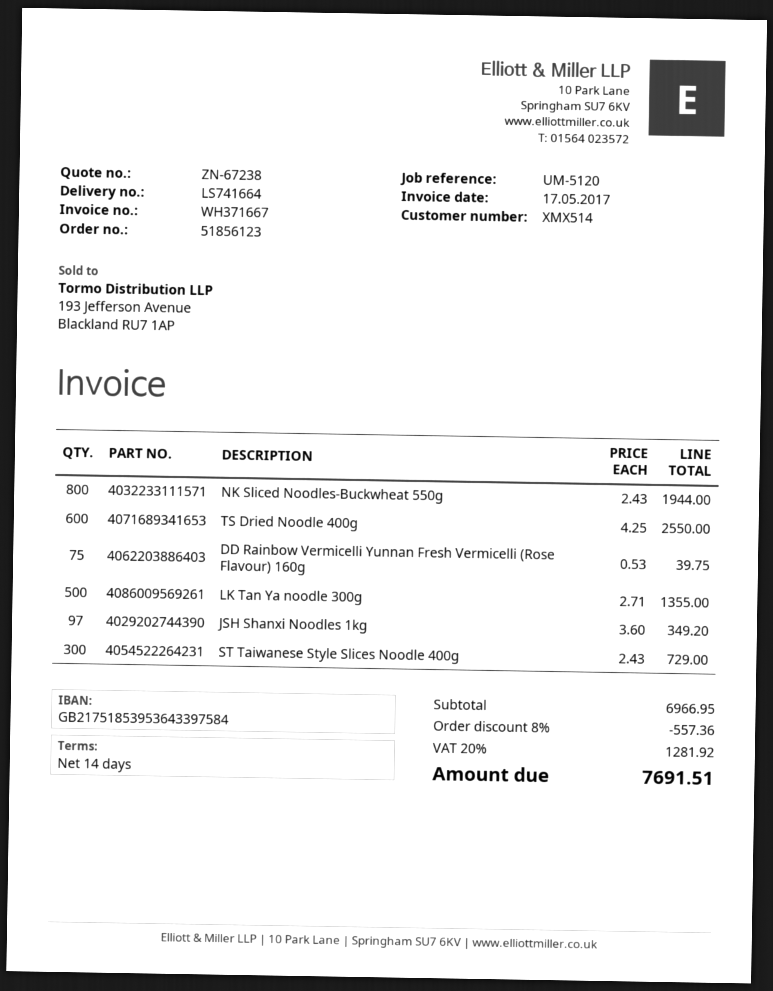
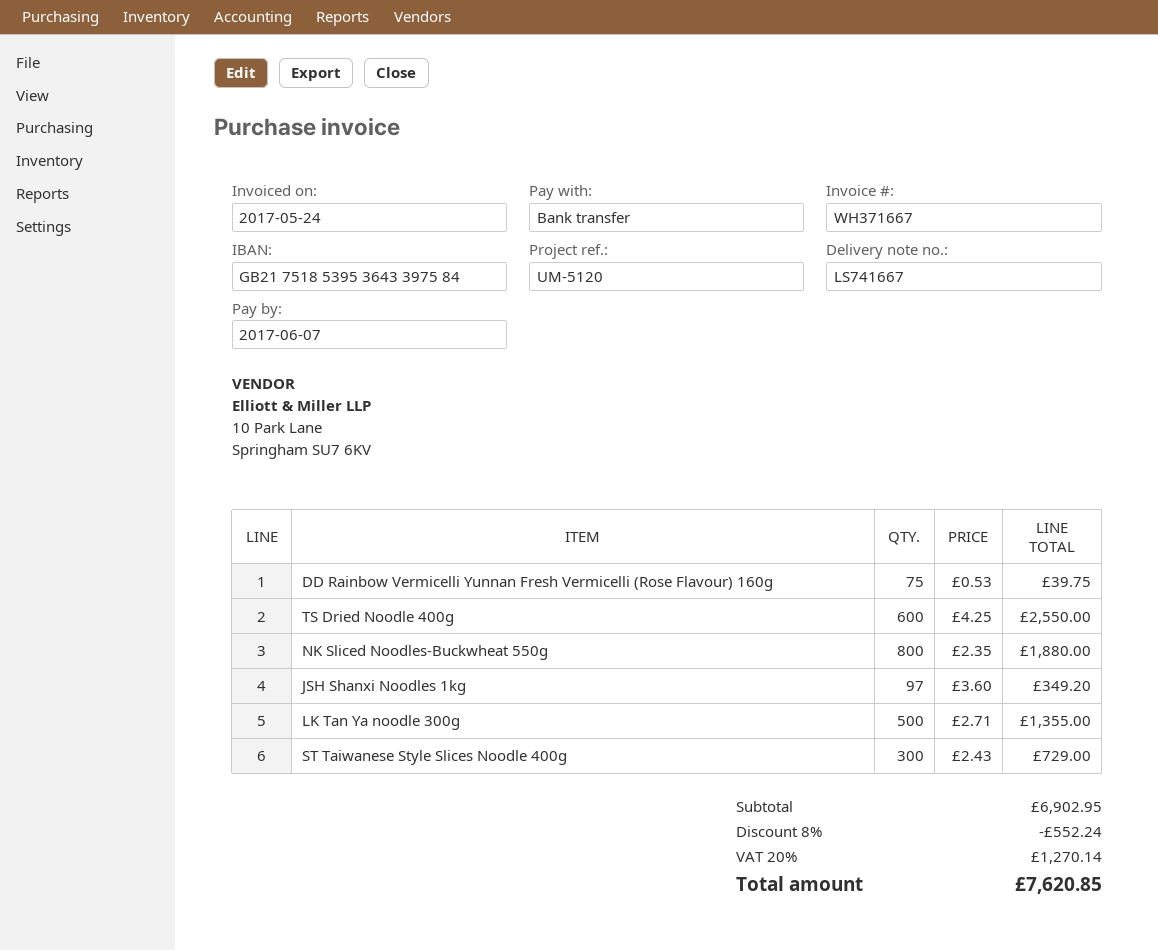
delivery note number: LS741664 -> LS741667
invoice date: 2017-05-17 -> 2017-05-24
NK Sliced Noodles-Buckwheat 550g: 800 x 2.43 = 1944.00 -> 800 x 2.35 = 1880.00
subtotal: 6966.95 -> 6902.95
discount: 8% = 557.36 -> 8% = 552.24
tax: 20% = 1281.92 -> 20% = 1270.14
total: 7691.51 -> 7620.85

